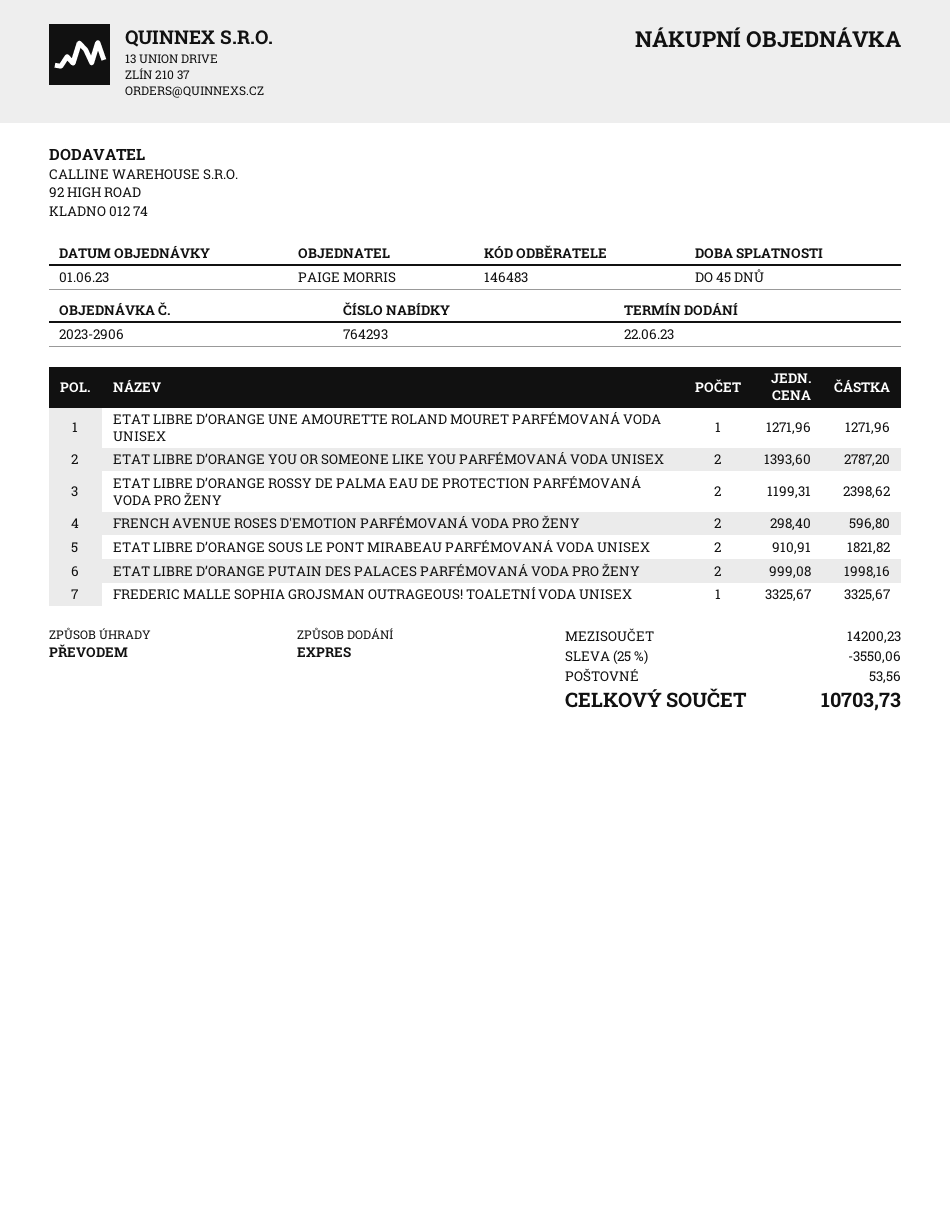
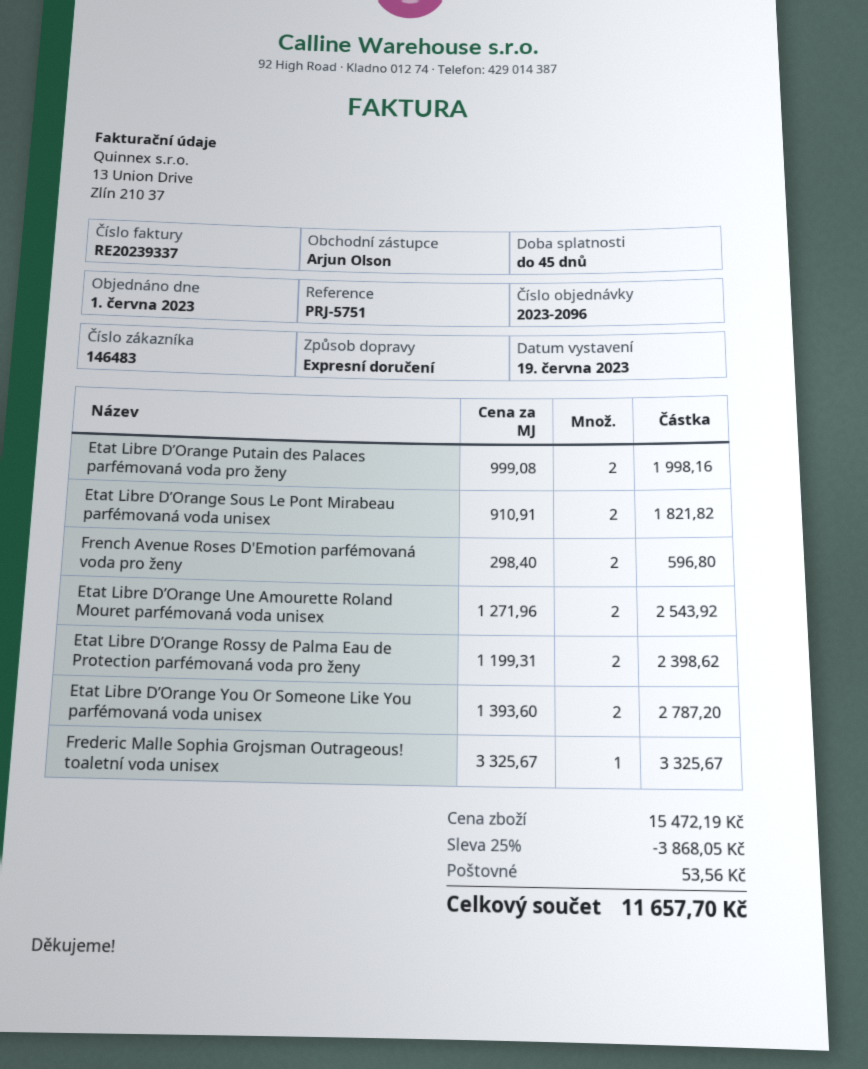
order number: 2023-2906 -> 2023-2096
ETAT LIBRE D’ORANGE UNE AMOURETTE ROLAND MOURET PARFÉMOVANÁ VODA UNISEX: 1 x 1271.96 = 1271.96 -> 2 x 1271.96 = 2543.92
subtotal: 14200.23 -> 15472.19
discount: 25% = 3550.06 -> 25% = 3868.05
total: 10703.73 -> 11657.70

